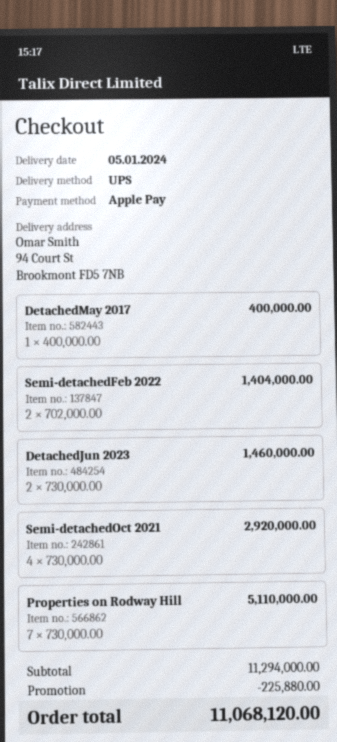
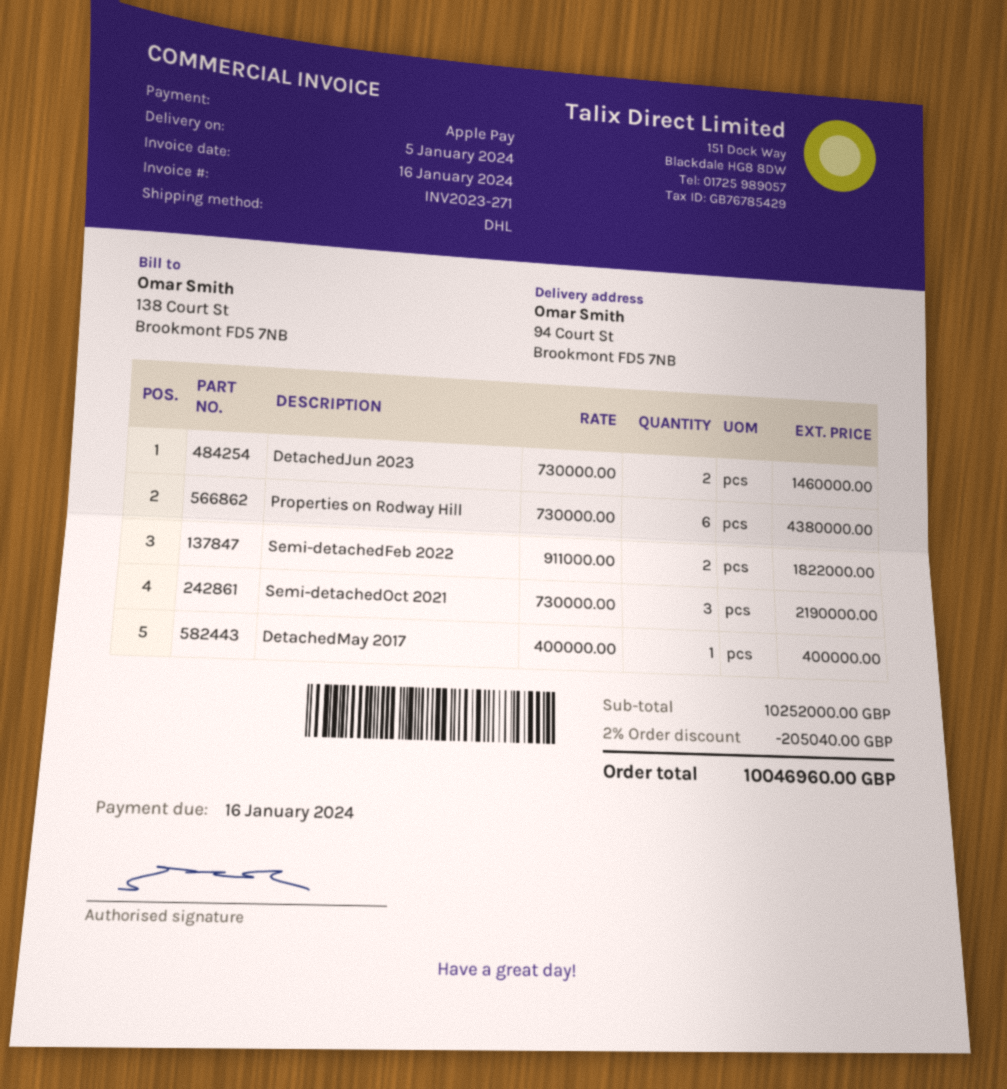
shipping method: UPS -> DHL
Semi-detachedFeb 2022: 2 x 702000.00 = 1404000.00 -> 2 x 911000.00 = 1822000.00
Semi-detachedOct 2021: 4 x 730000.00 = 2920000.00 -> 3 x 730000.00 = 2190000.00
Properties on Rodway Hill: 7 x 730000.00 = 5110000.00 -> 6 x 730000.00 = 4380000.00
subtotal: 11294000.00 -> 10252000.00
discount: 225880.00 -> 205040.00
total: 11068120.00 -> 10046960.00

